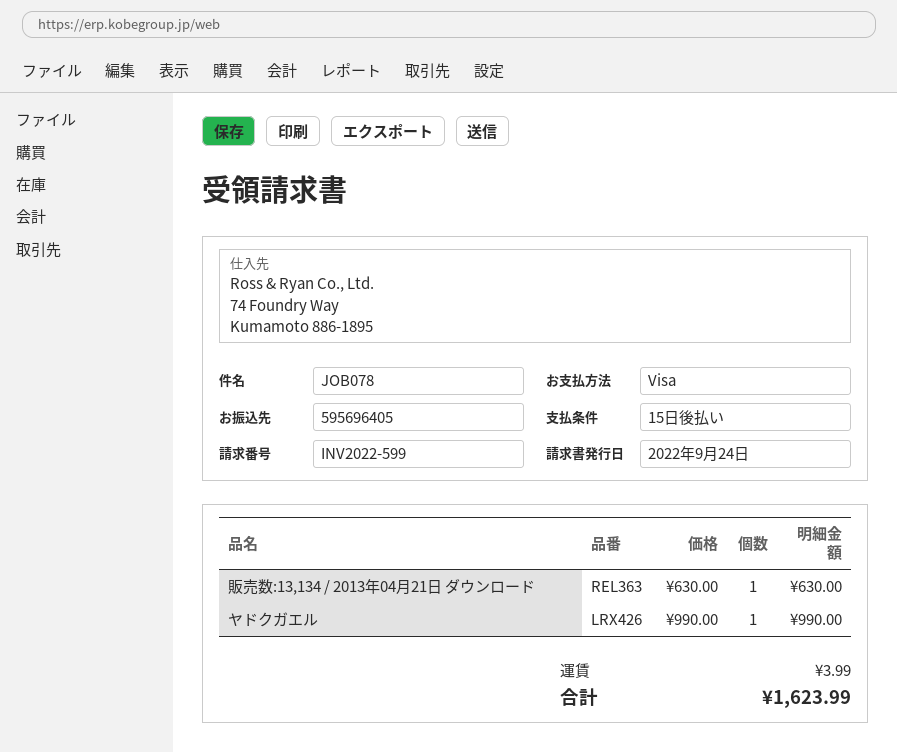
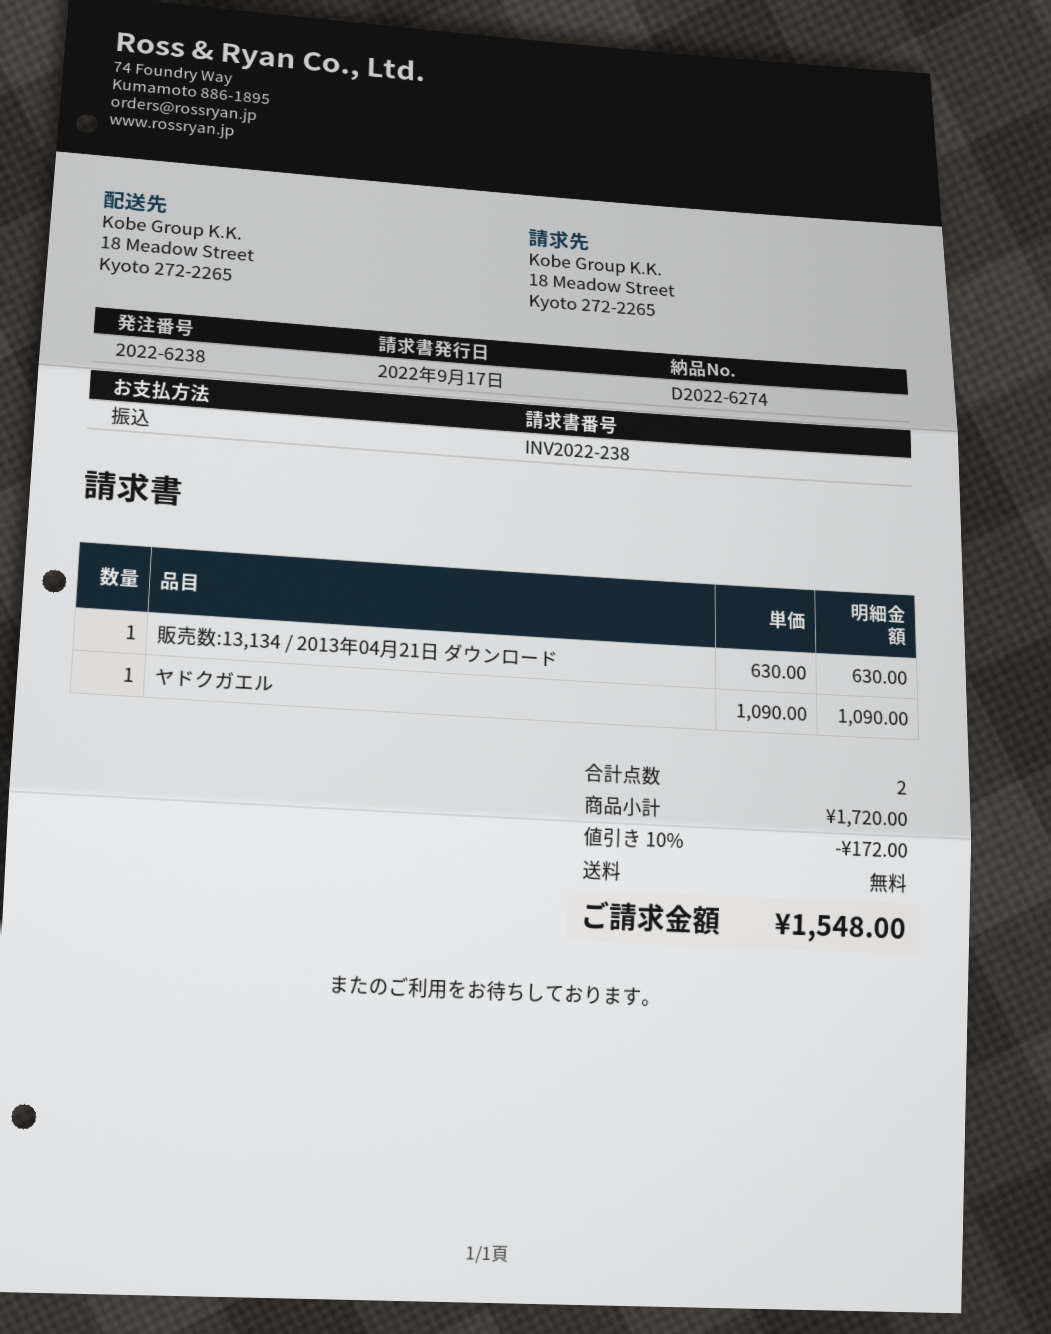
invoice number: INV2022-599 -> INV2022-238
invoice date: 2022-09-24 -> 2022-09-17
payment method: Visa -> bank transfer
ヤドクガエル: 1 x 990.00 = 990.00 -> 1 x 1090.00 = 1090.00
discount: none -> 10% = 172.00
shipping: 3.99 -> 0.00
total: 1623.99 -> 1548.00

